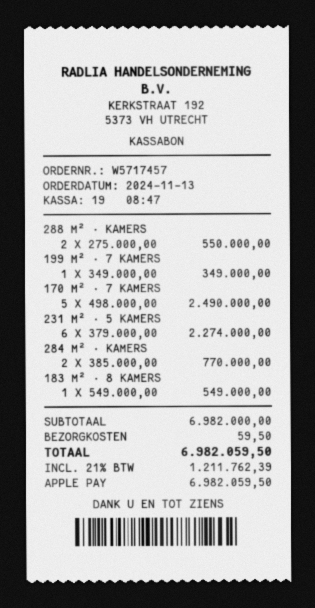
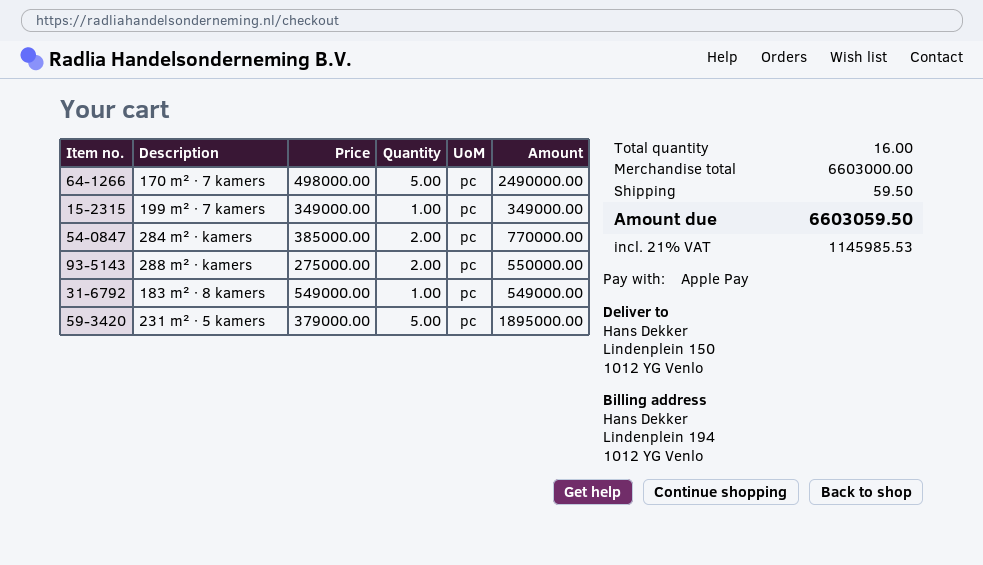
231 M² · 5 KAMERS: 6 x 379000.00 = 2274000.00 -> 5 x 379000.00 = 1895000.00
subtotal: 6982000.00 -> 6603000.00
tax: 21% = 1211762.39 -> 21% = 1145985.53
total: 6982059.50 -> 6603059.50

